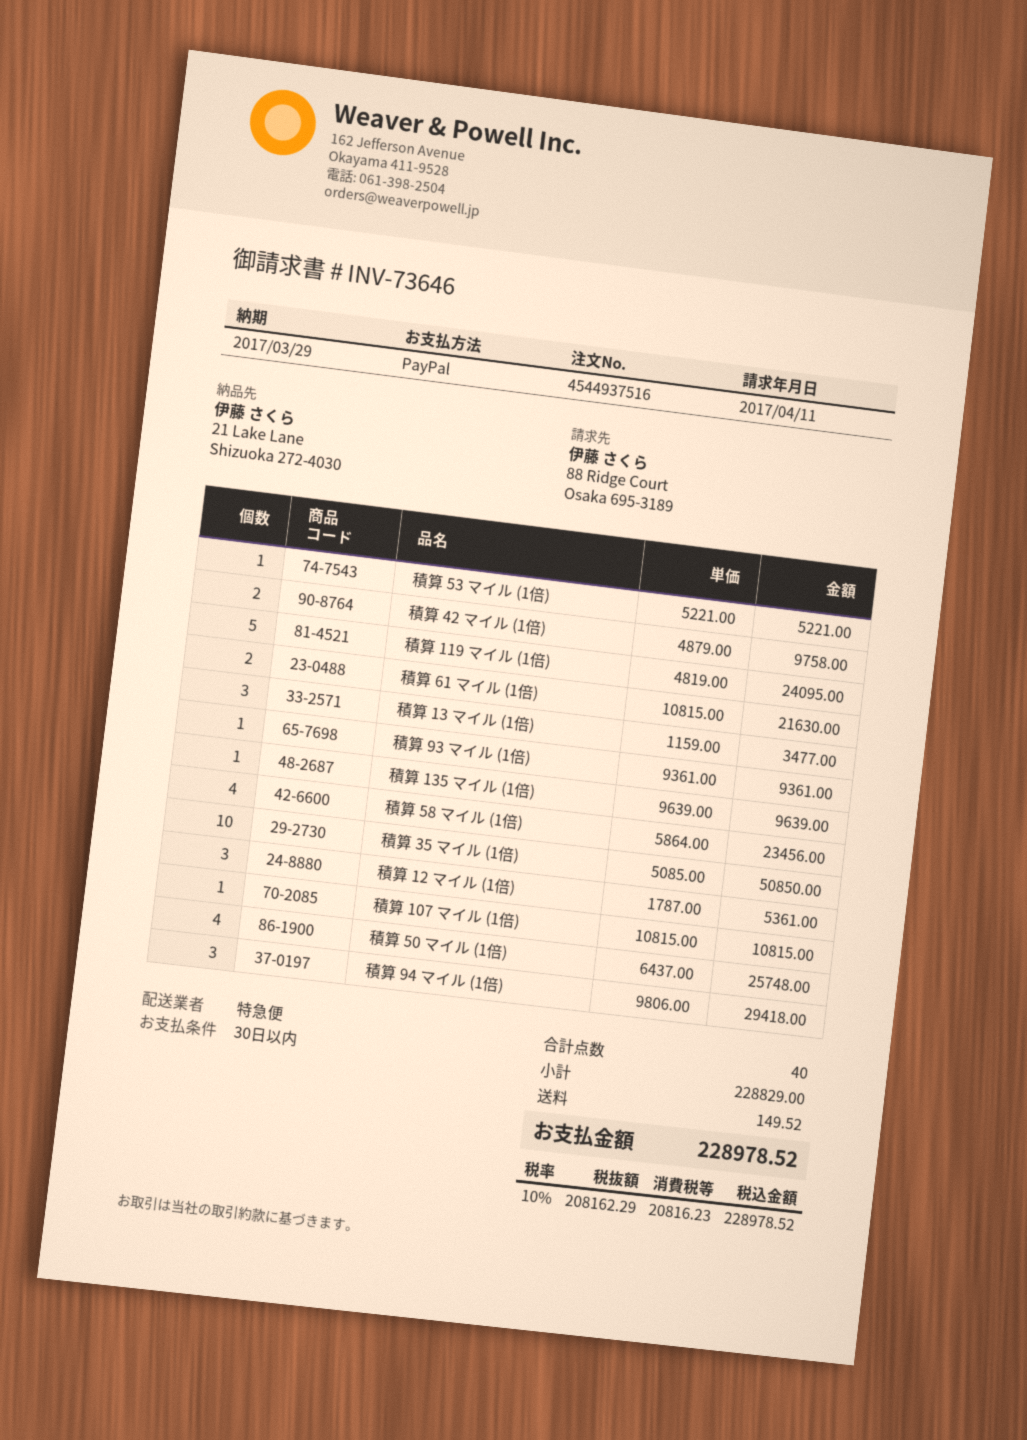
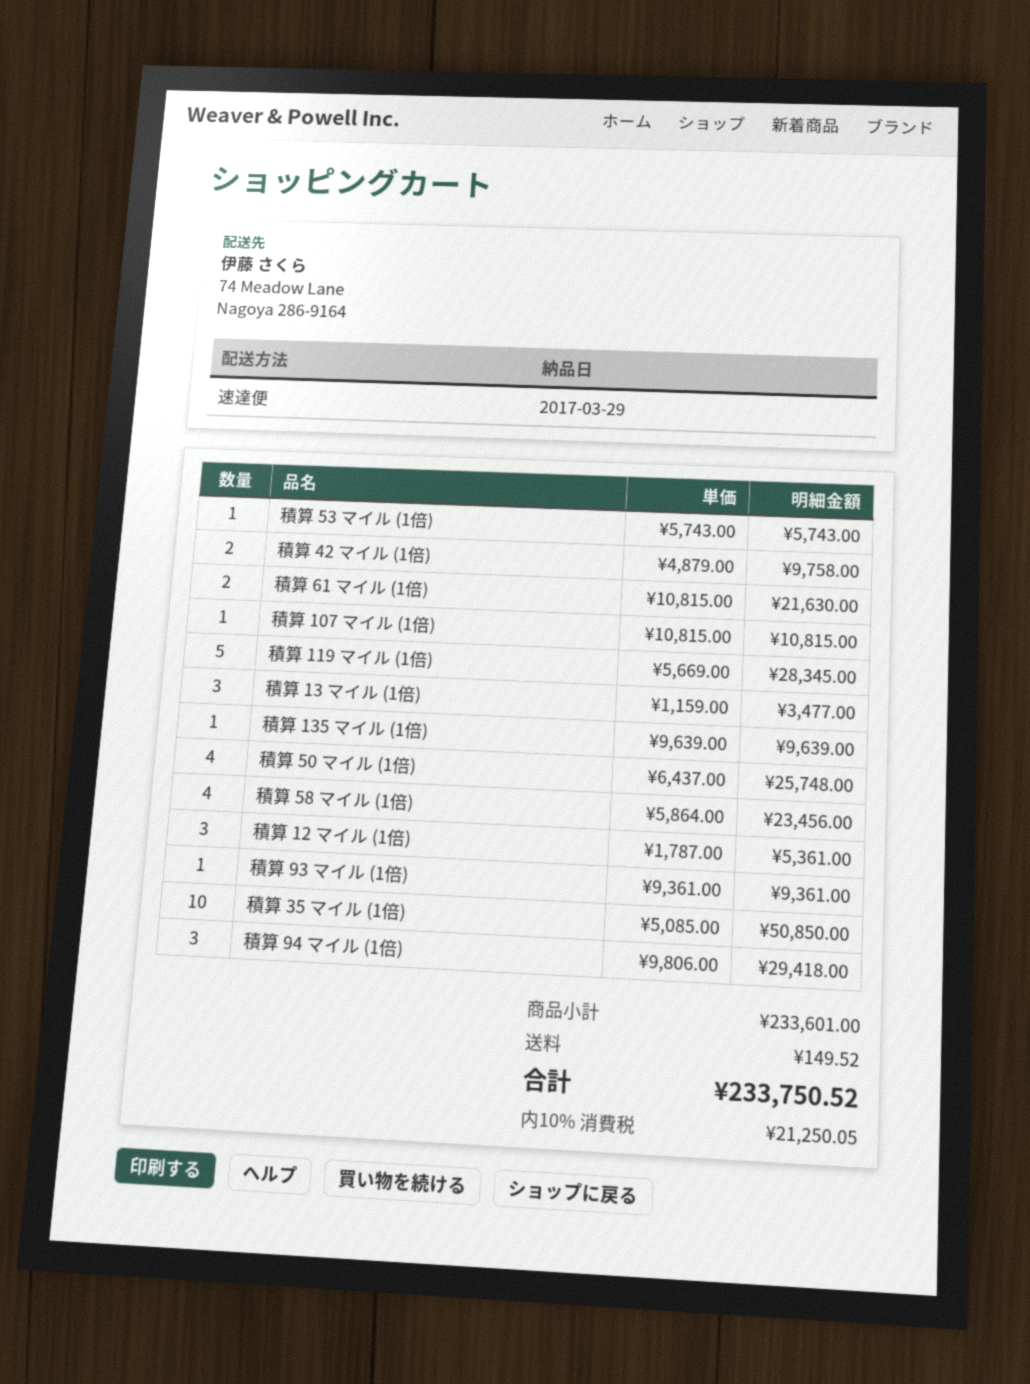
ship to: 21 Lake Lane, Shizuoka 272-4030 -> 74 Meadow Lane, Nagoya 286-9164
積算 53 マイル (1倍): 1 x 5221.00 = 5221.00 -> 1 x 5743.00 = 5743.00
積算 119 マイル (1倍): 5 x 4819.00 = 24095.00 -> 5 x 5669.00 = 28345.00
subtotal: 228829.00 -> 233601.00
tax: 10% = 20816.23 -> 10% = 21250.05
total: 228978.52 -> 233750.52

